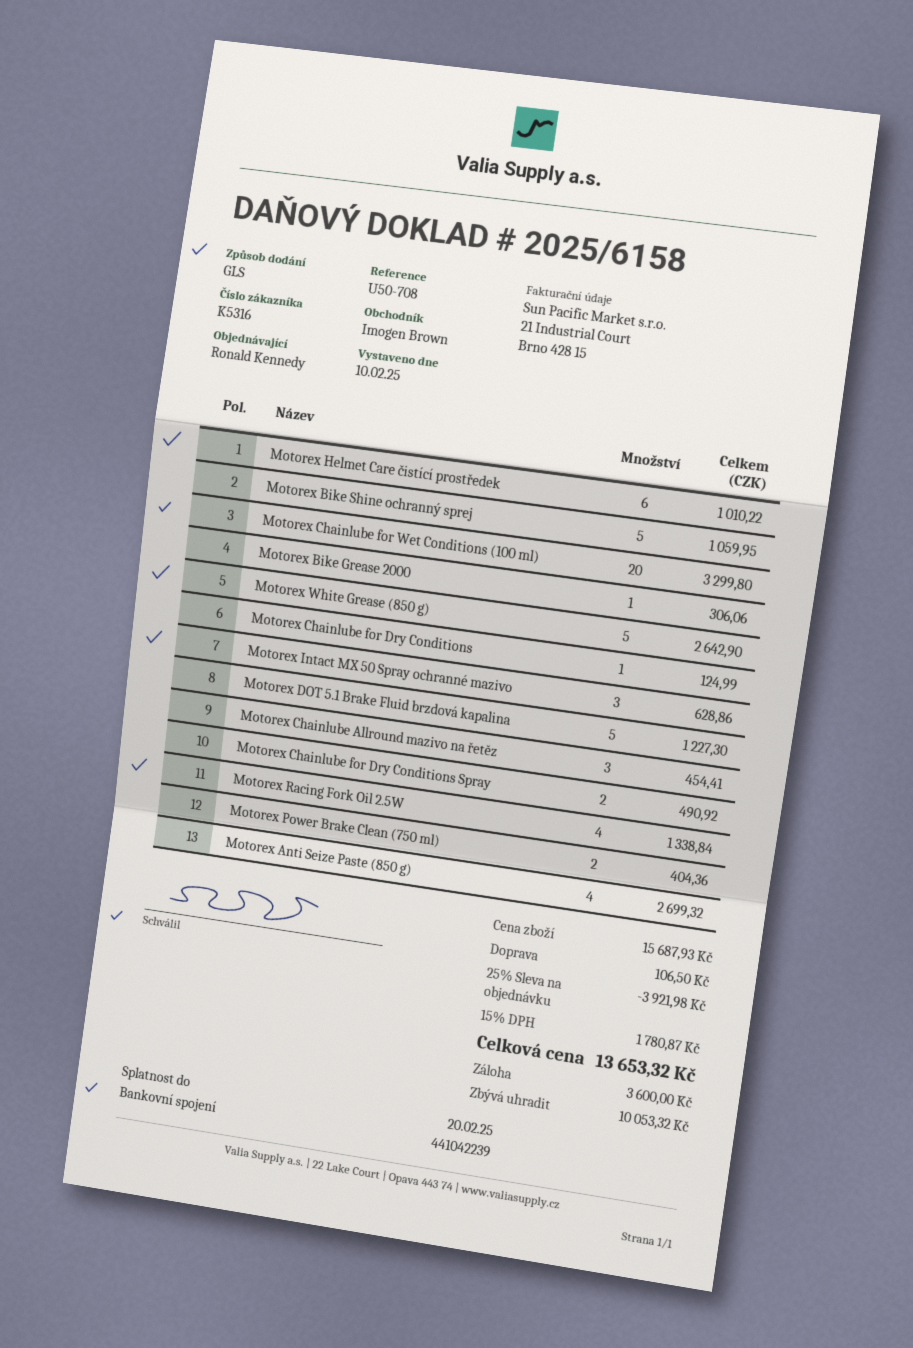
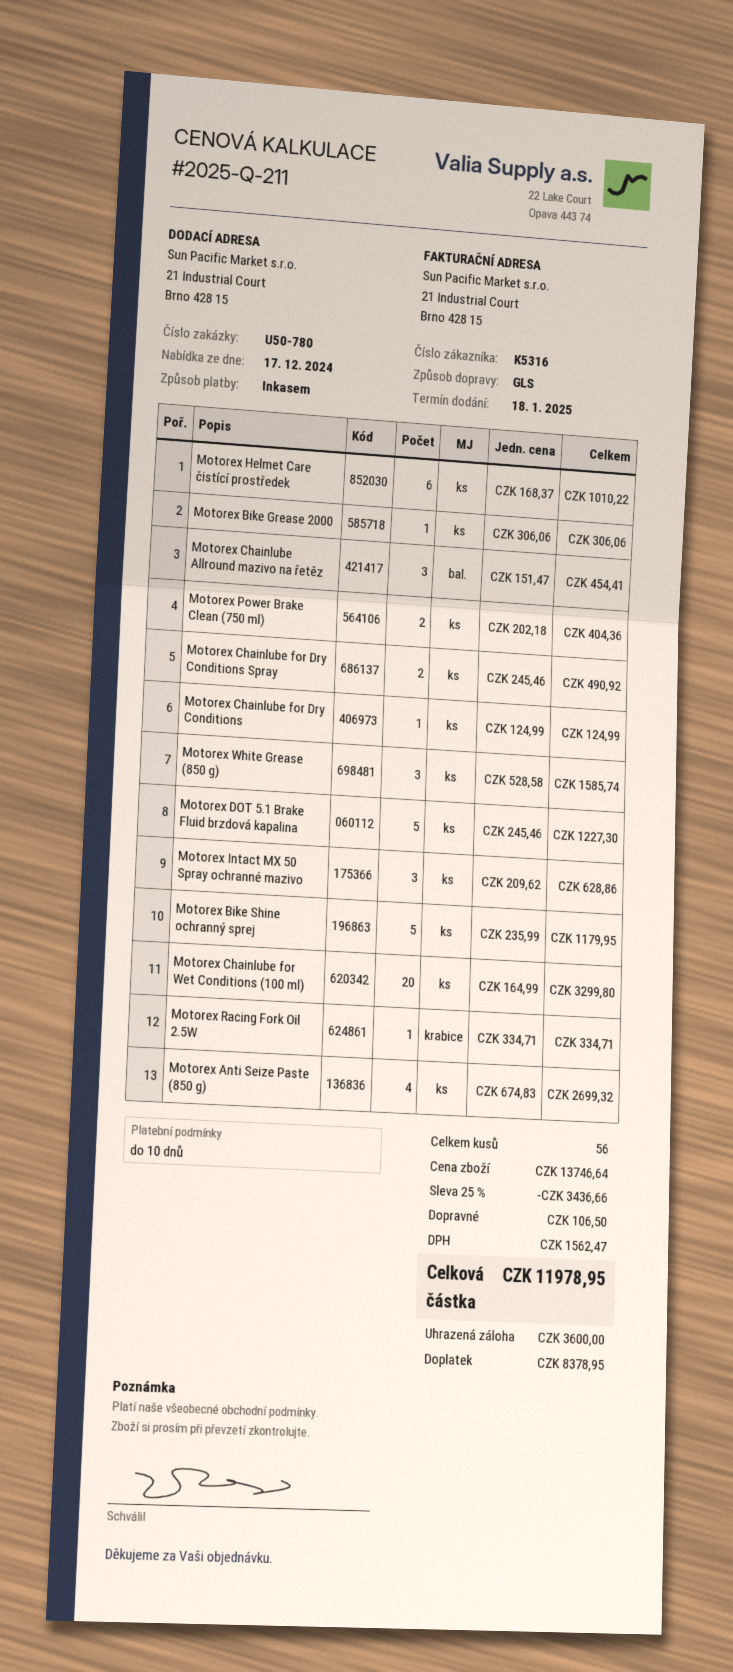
reference: U50-708 -> U50-780
Motorex Bike Shine ochranný sprej: 5 for 1059.95 -> 5 for 1179.95
Motorex White Grease (850 g): 5 for 2642.90 -> 3 for 1585.74
Motorex Racing Fork Oil 2.5W: 4 for 1338.84 -> 1 for 334.71
subtotal: 15687.93 -> 13746.64
discount: 25% = 3921.98 -> 25% = 3436.66
tax: 1780.87 -> 1562.47
total: 13653.32 -> 11978.95
balance: 10053.32 -> 8378.95

